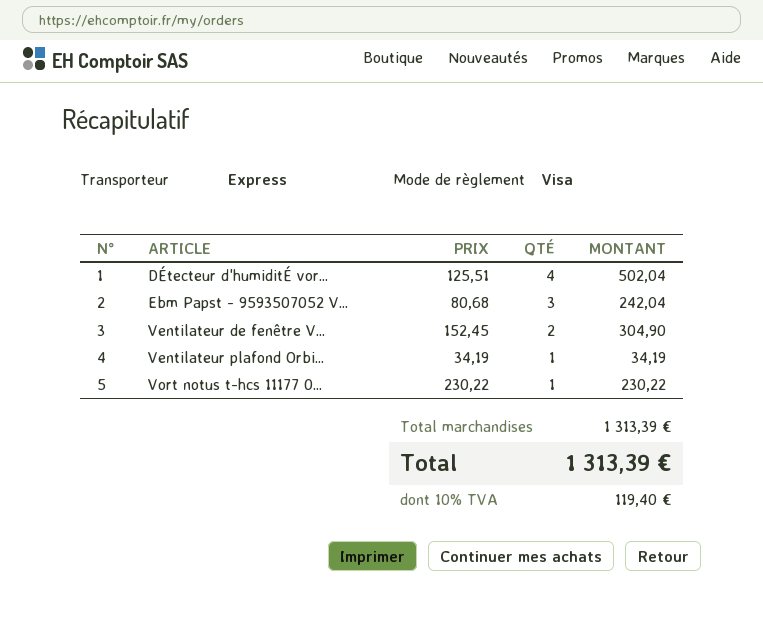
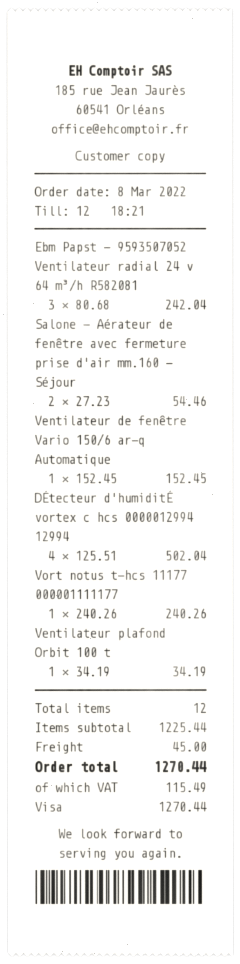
Ventilateur de fenêtre V...: 2 x 152.45 = 304.90 -> 1 x 152.45 = 152.45
Vort notus t-hcs 11177 0...: 1 x 230.22 = 230.22 -> 1 x 240.26 = 240.26
Salone - Aérateur de fenêtre avec fermeture prise d'air mm.160 - Séjour: none -> 2 x 27.23 = 54.46
subtotal: 1313.39 -> 1225.44
shipping: none -> 45.00
tax: 119.40 -> 115.49
total: 1313.39 -> 1270.44

